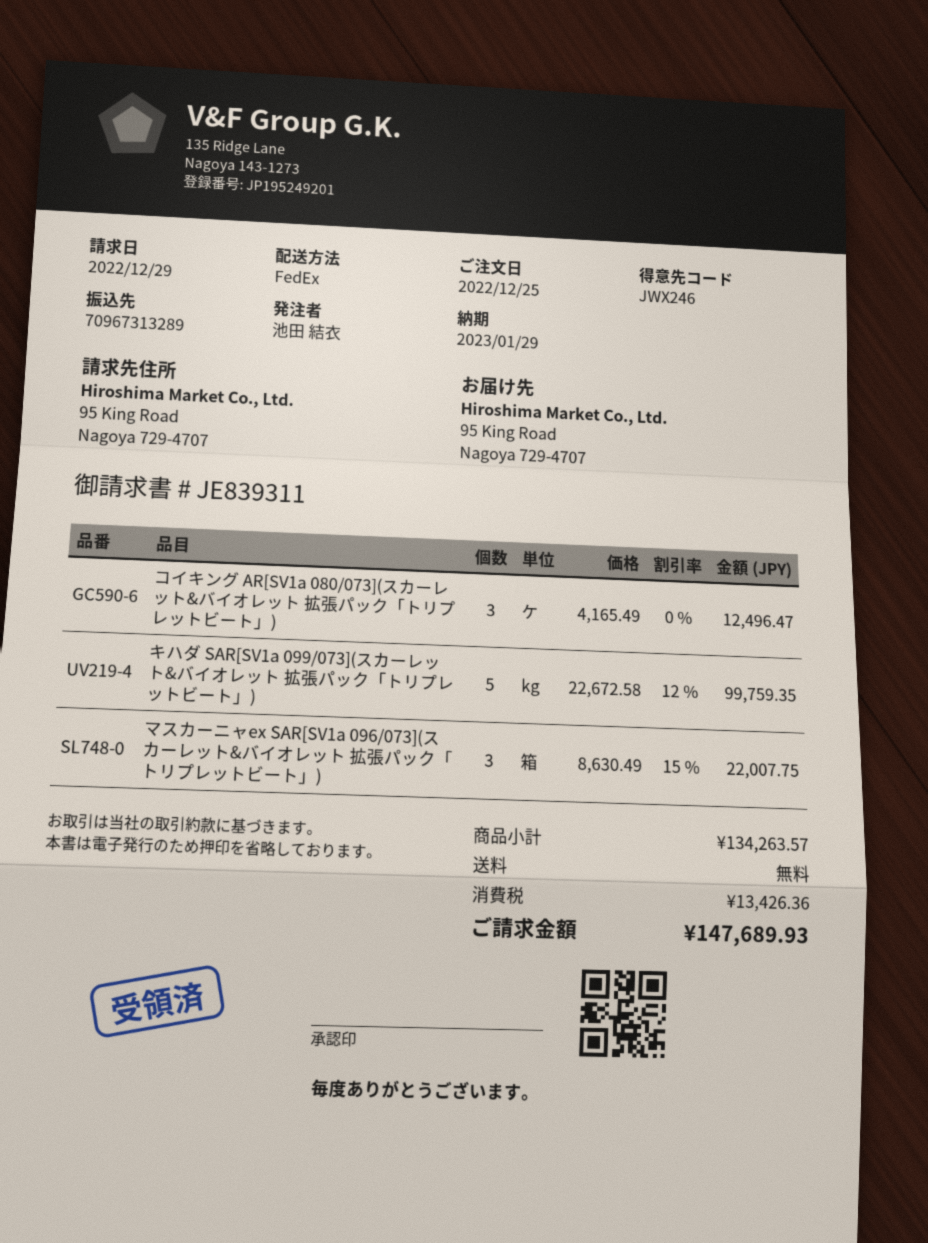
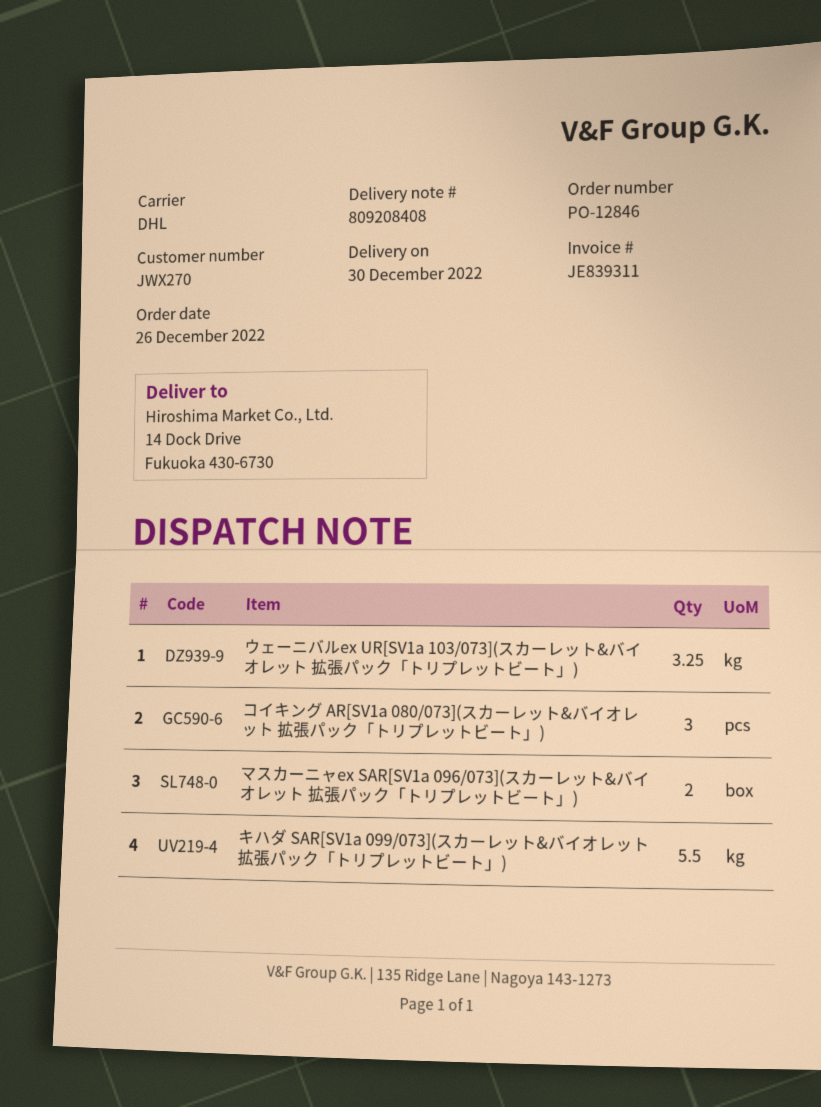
order date: 2022-12-25 -> 2022-12-26
delivery date: 2023-01-29 -> 2022-12-30
customer number: JWX246 -> JWX270
shipping method: FedEx -> DHL
ship to: 95 King Road, Nagoya 729-4707 -> 14 Dock Drive, Fukuoka 430-6730
キハダ SAR[SV1a 099/073](スカーレット&バイオレット 拡張パック「トリプレットビート」): 5 -> 5.5
マスカーニャex SAR[SV1a 096/073](スカーレット&バイオレット 拡張パック「トリプレットビート」): 3 -> 2
ウェーニバルex UR[SV1a 103/073](スカーレット&バイオレット 拡張パック「トリプレットビート」): none -> 3.25

